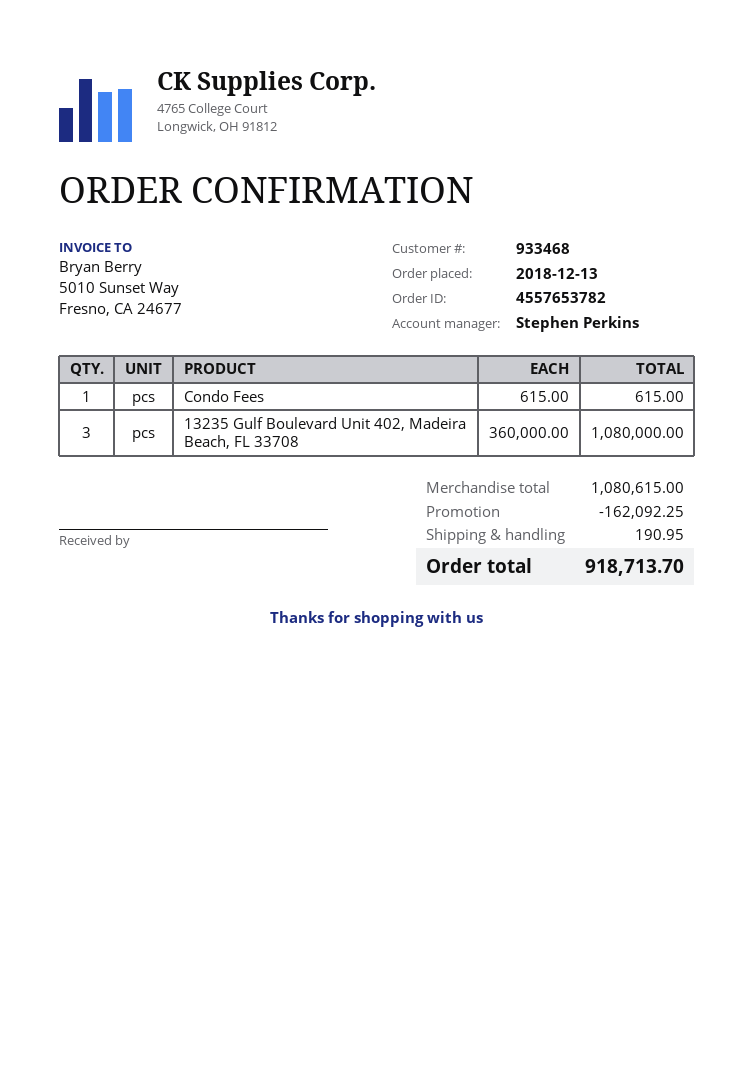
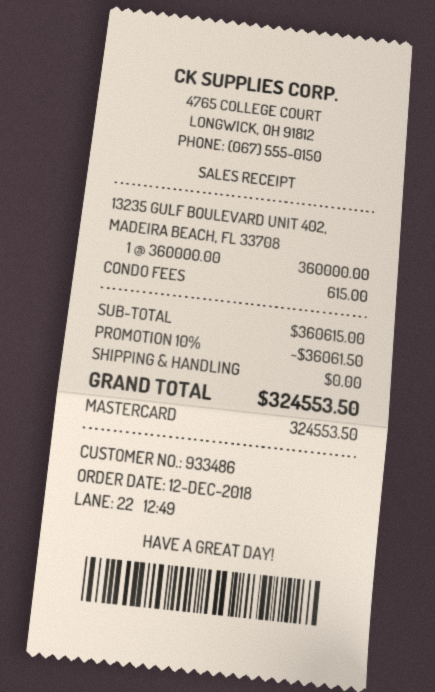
order date: 2018-12-13 -> 2018-12-12
customer number: 933468 -> 933486
13235 Gulf Boulevard Unit 402, Madeira Beach, FL 33708: 3 x 360000.00 = 1080000.00 -> 1 x 360000.00 = 360000.00
subtotal: 1080615.00 -> 360615.00
discount: 162092.25 -> 36061.50
shipping: 190.95 -> 0.00
total: 918713.70 -> 324553.50

